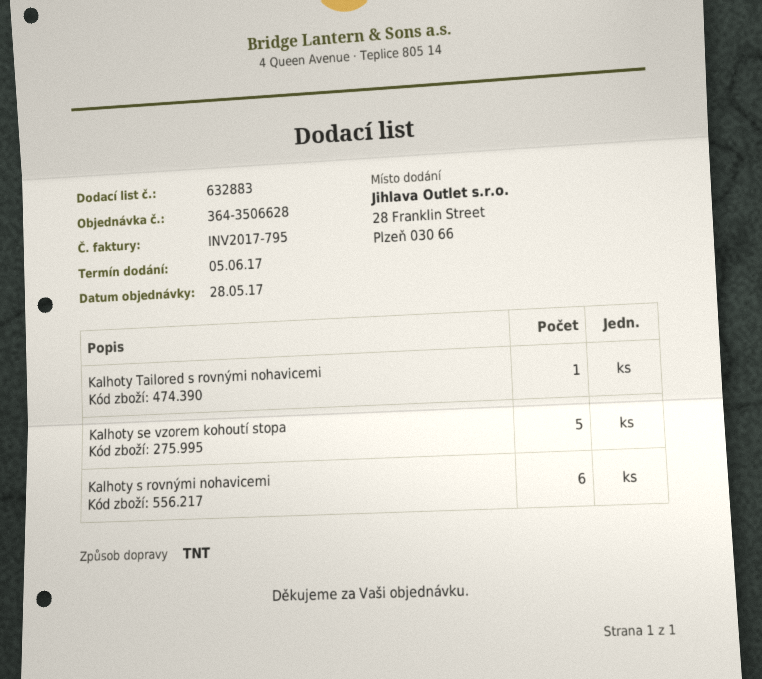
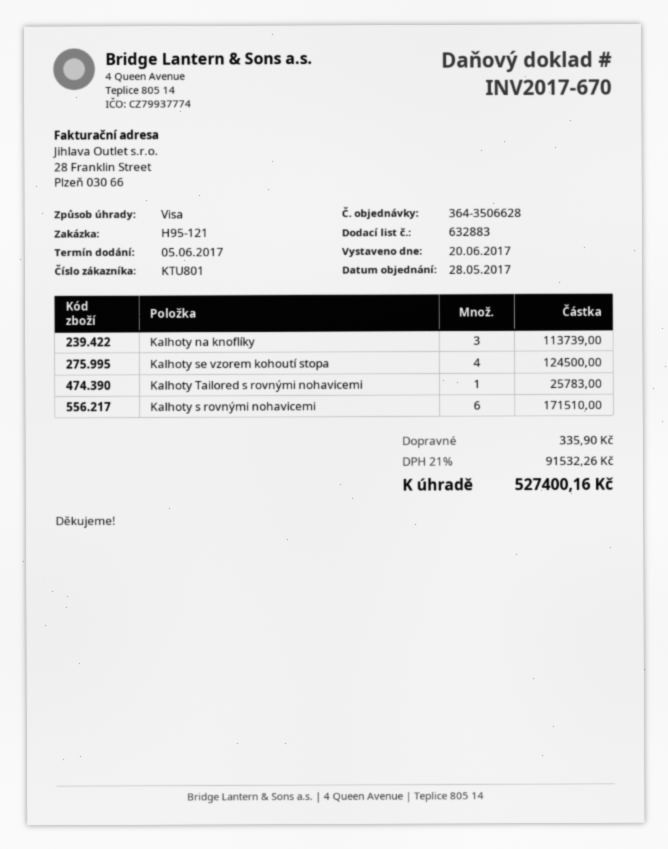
invoice number: INV2017-795 -> INV2017-670
Kalhoty se vzorem kohoutí stopa: 5 -> 4
Kalhoty na knoflíky: none -> 3

